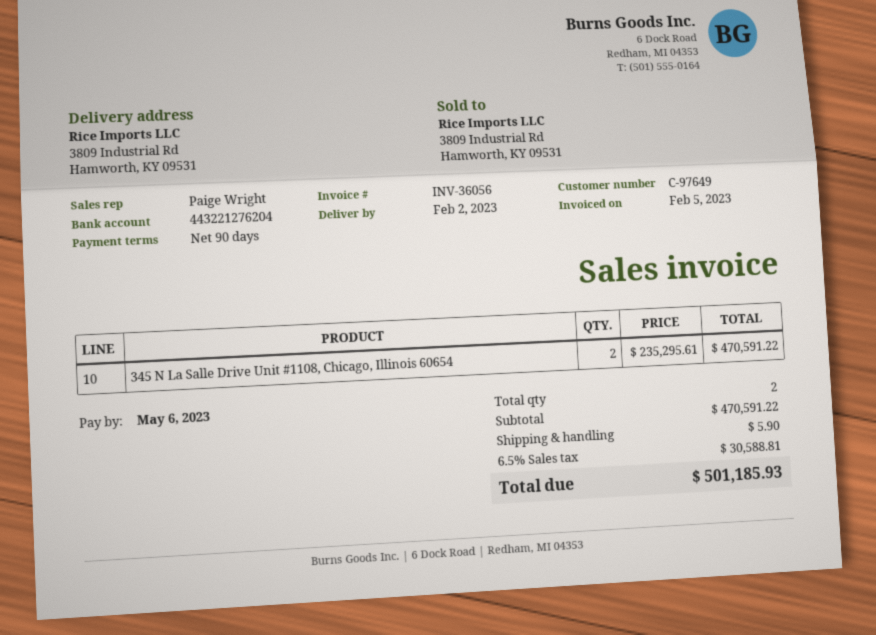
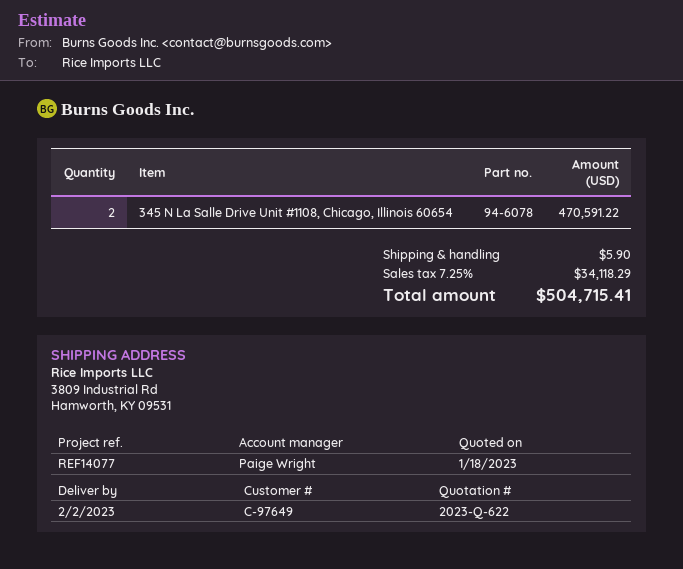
tax: 6.5% = 30588.81 -> 7.25% = 34118.29
total: 501185.93 -> 504715.41

